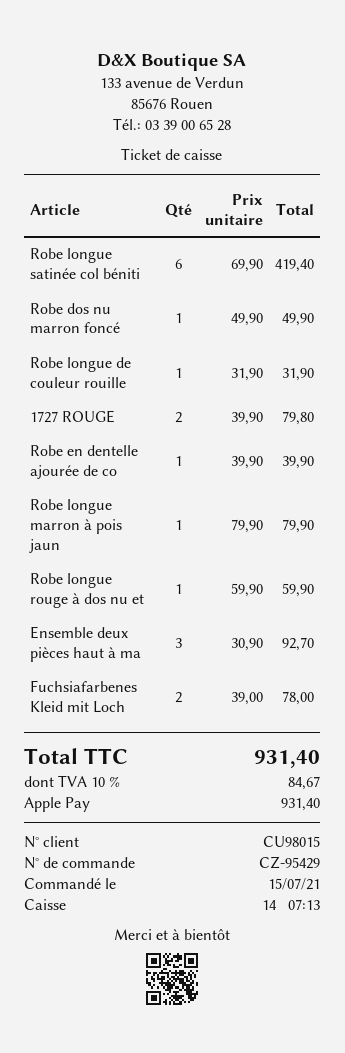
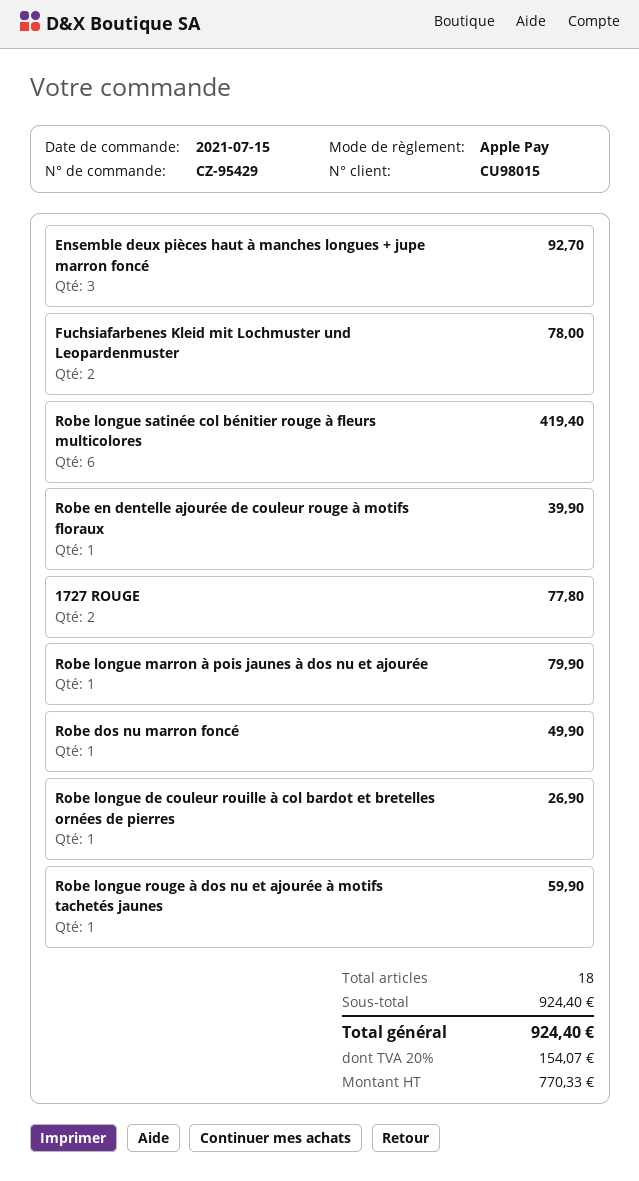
Robe longue de couleur rouille: 1 for 31.90 -> 1 for 26.90
1727 ROUGE: 2 for 79.80 -> 2 for 77.80
tax: 10% = 84.67 -> 20% = 154.07
total: 931.40 -> 924.40

